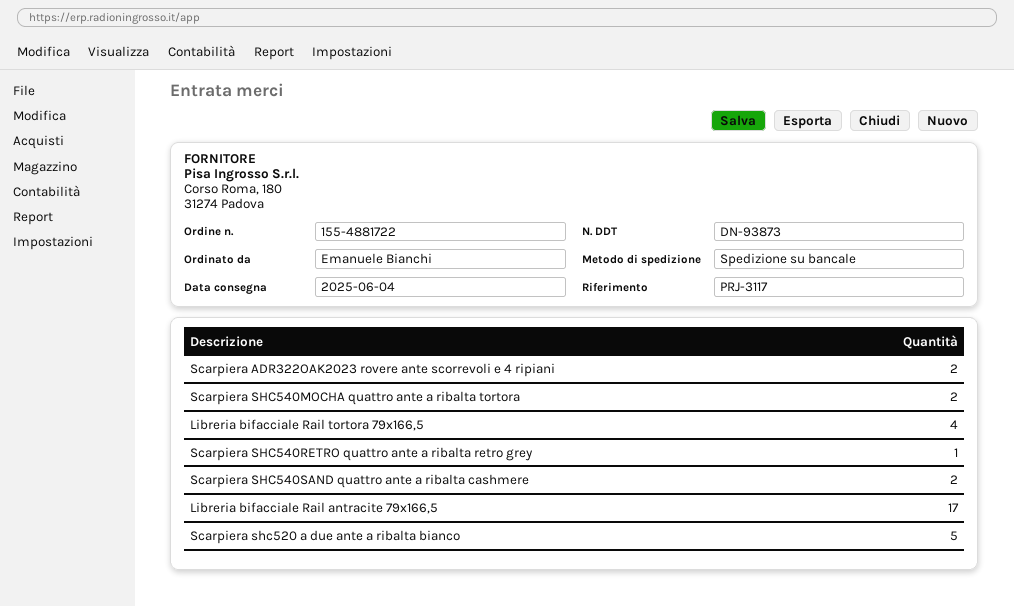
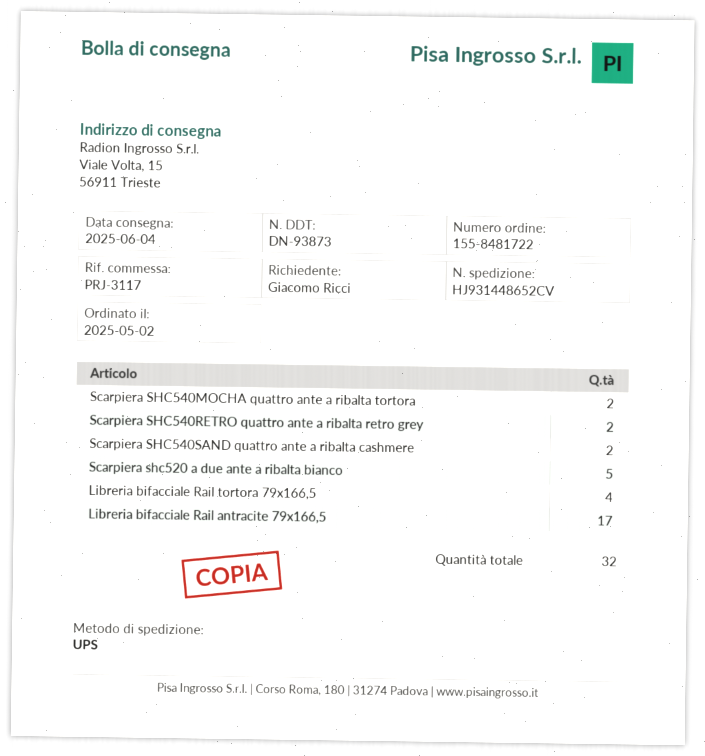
order number: 155-4881722 -> 155-8481722
ordered by: Emanuele Bianchi -> Giacomo Ricci
shipping method: pallet freight -> UPS
Scarpiera ADR322OAK2023 rovere ante scorrevoli e 4 ripiani: 2 -> none
Scarpiera SHC540RETRO quattro ante a ribalta retro grey: 1 -> 2

